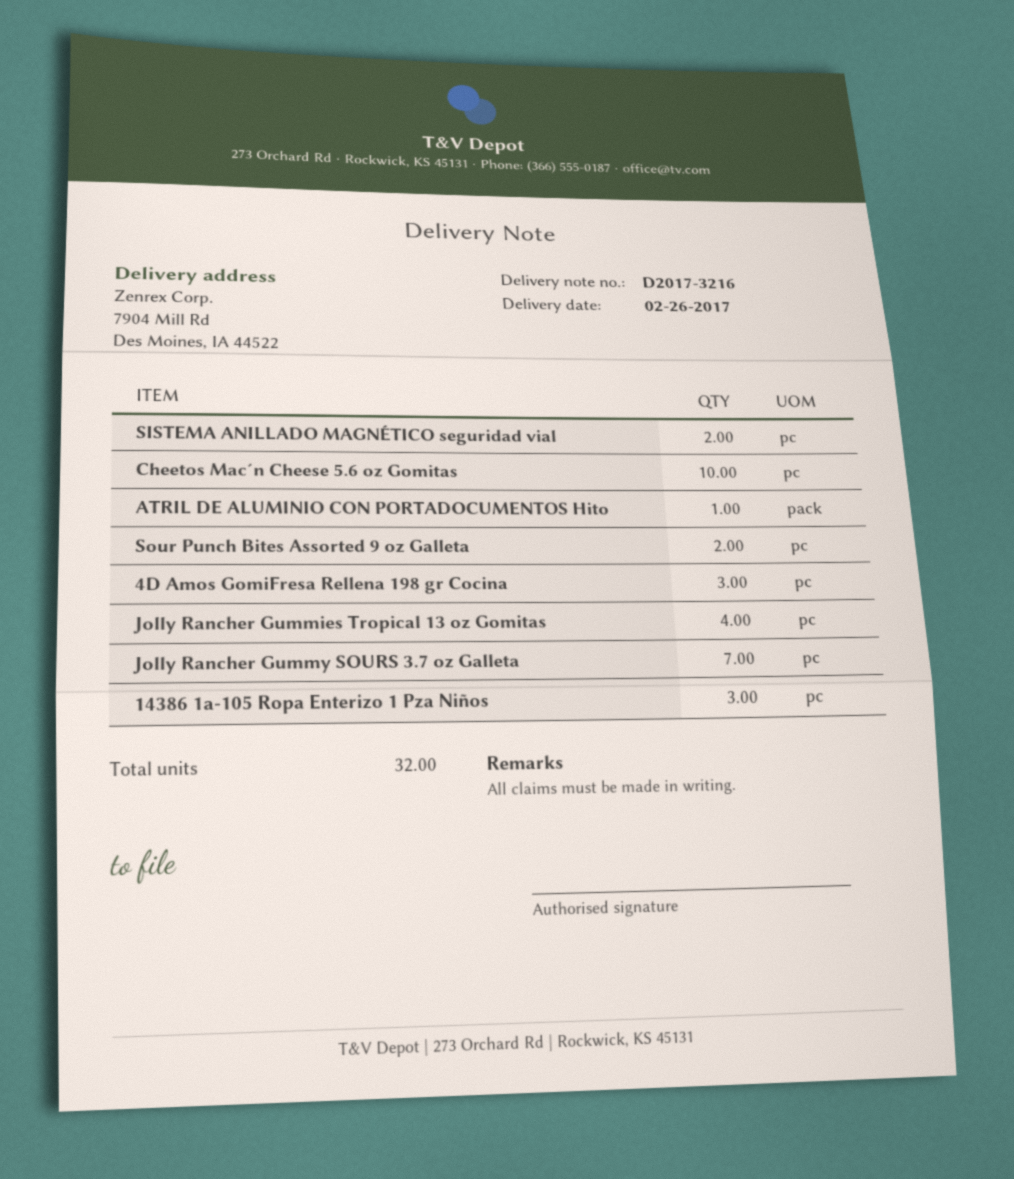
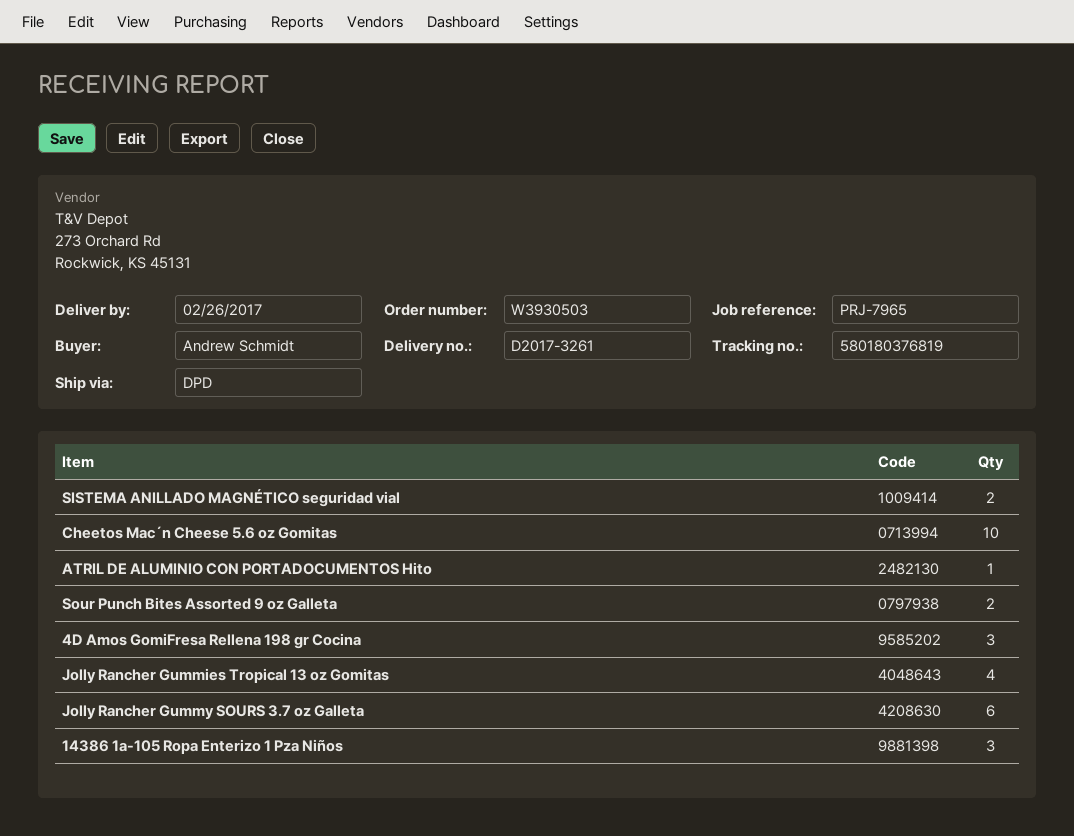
delivery note number: D2017-3216 -> D2017-3261
Jolly Rancher Gummy SOURS 3.7 oz Galleta: 7 -> 6

